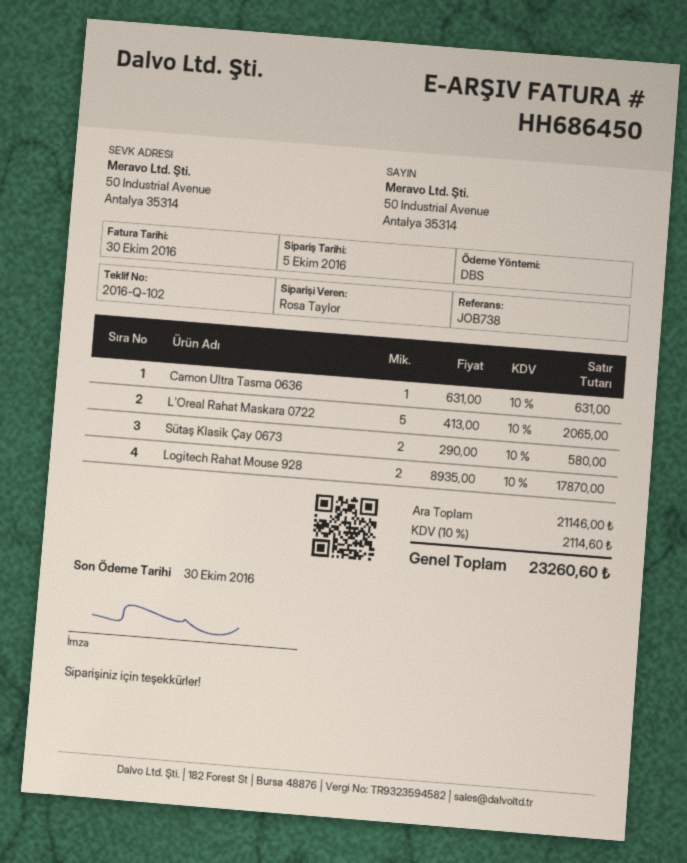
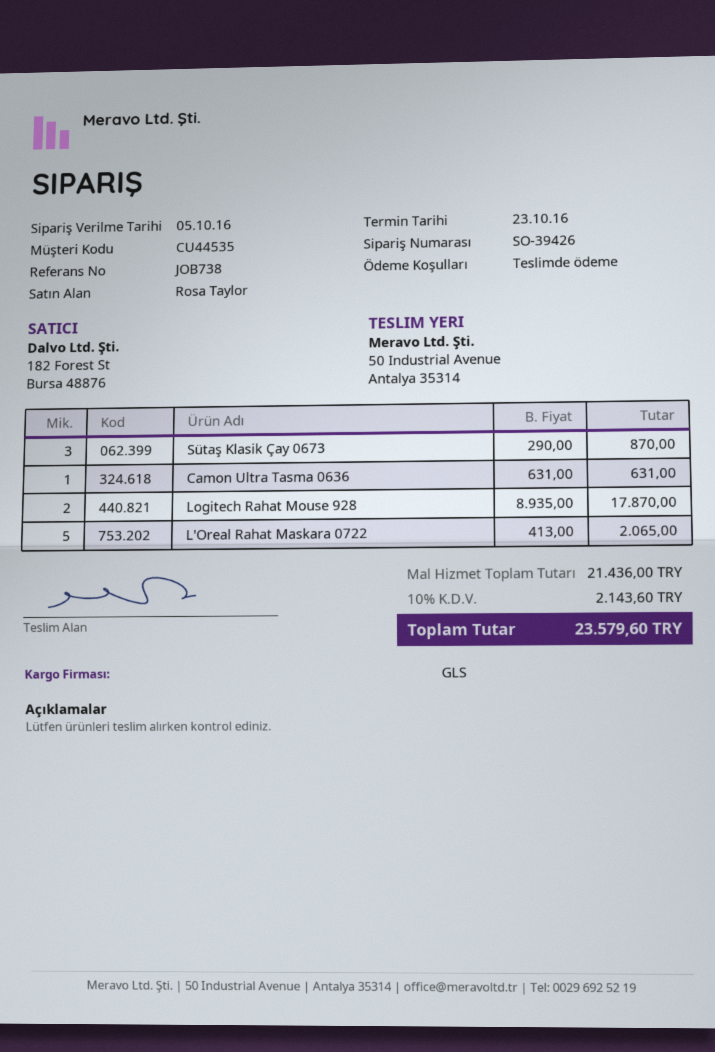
Sütaş Klasik Çay 0673: 2 x 290.00 = 580.00 -> 3 x 290.00 = 870.00
subtotal: 21146.00 -> 21436.00
tax: 10% = 2114.60 -> 10% = 2143.60
total: 23260.60 -> 23579.60

